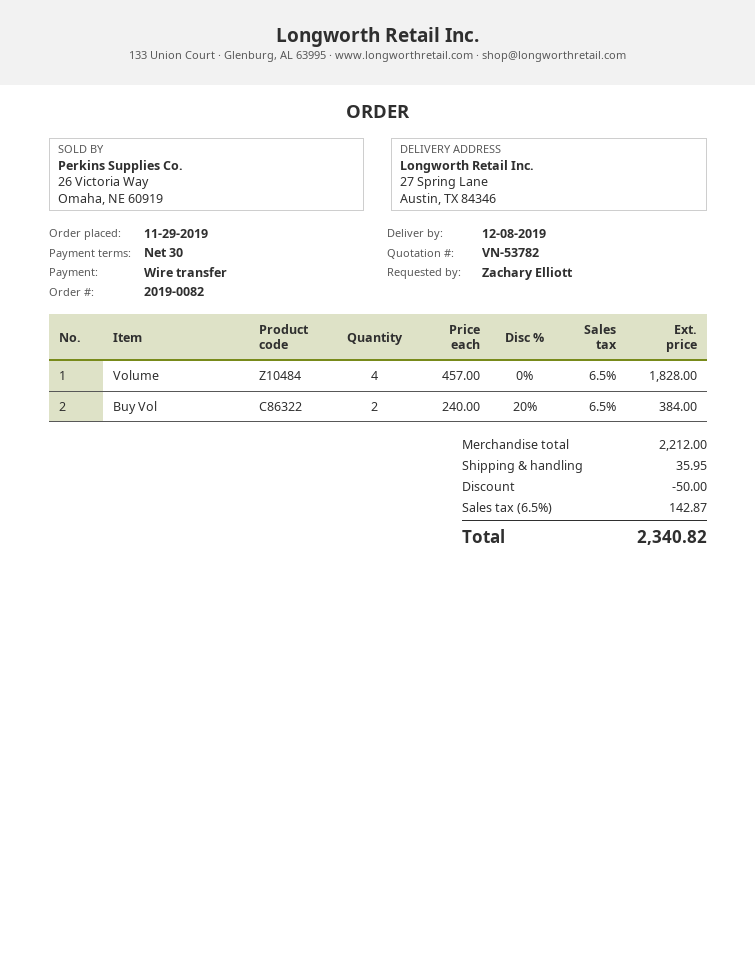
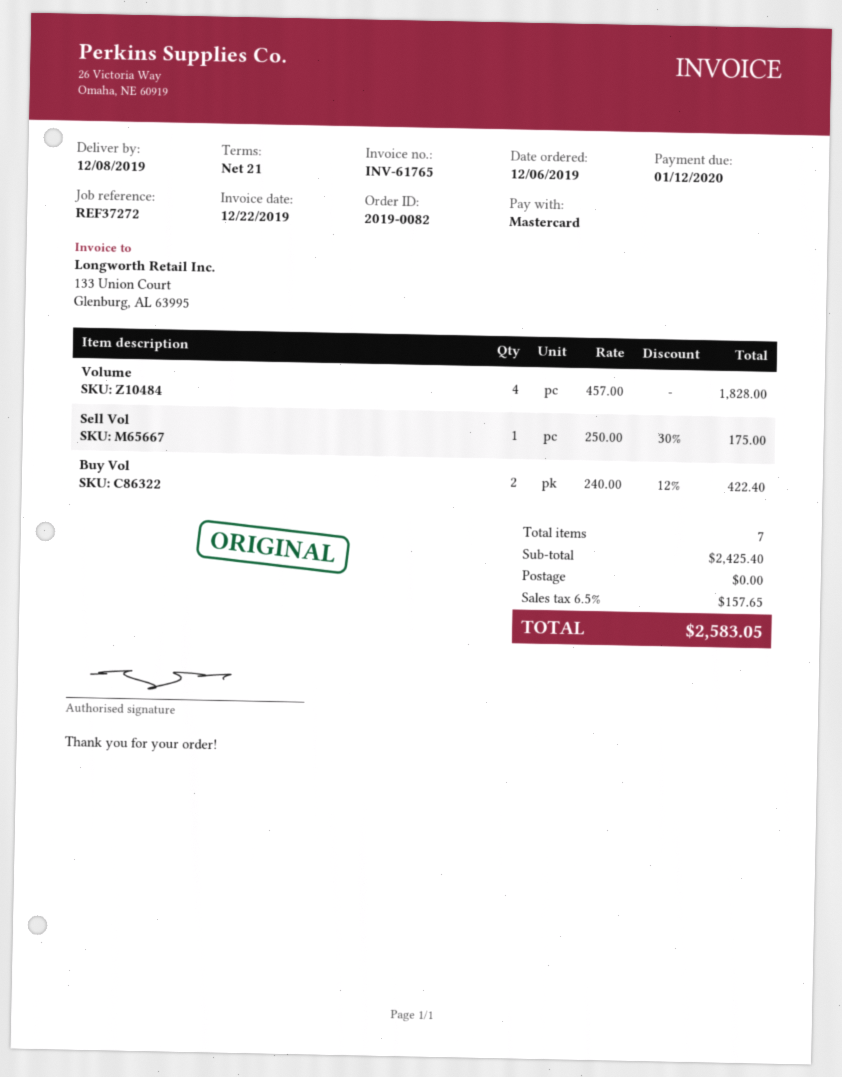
order date: 2019-11-29 -> 2019-12-06
payment terms: 30 days -> 21 days
payment method: bank transfer -> Mastercard
Buy Vol: 2 x 240.00 - 20% = 384.00 -> 2 x 240.00 - 12% = 422.40
Sell Vol: none -> 1 x 250.00 - 30% = 175.00
subtotal: 2212.00 -> 2425.40
discount: 50.00 -> none
shipping: 35.95 -> 0.00
tax: 6.5% = 142.87 -> 6.5% = 157.65
total: 2340.82 -> 2583.05

